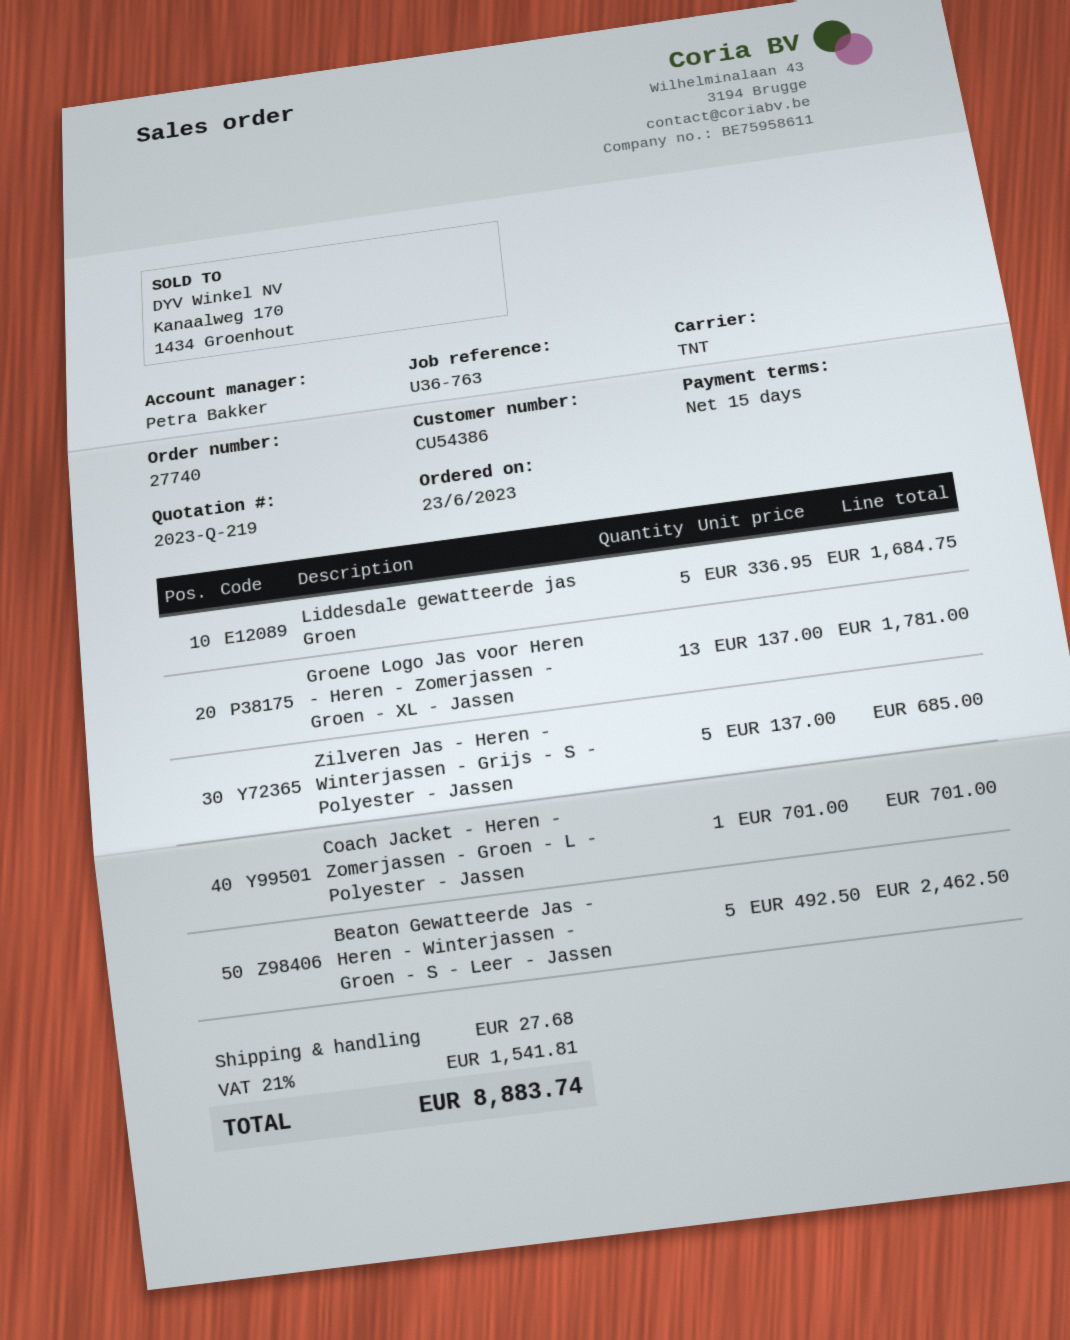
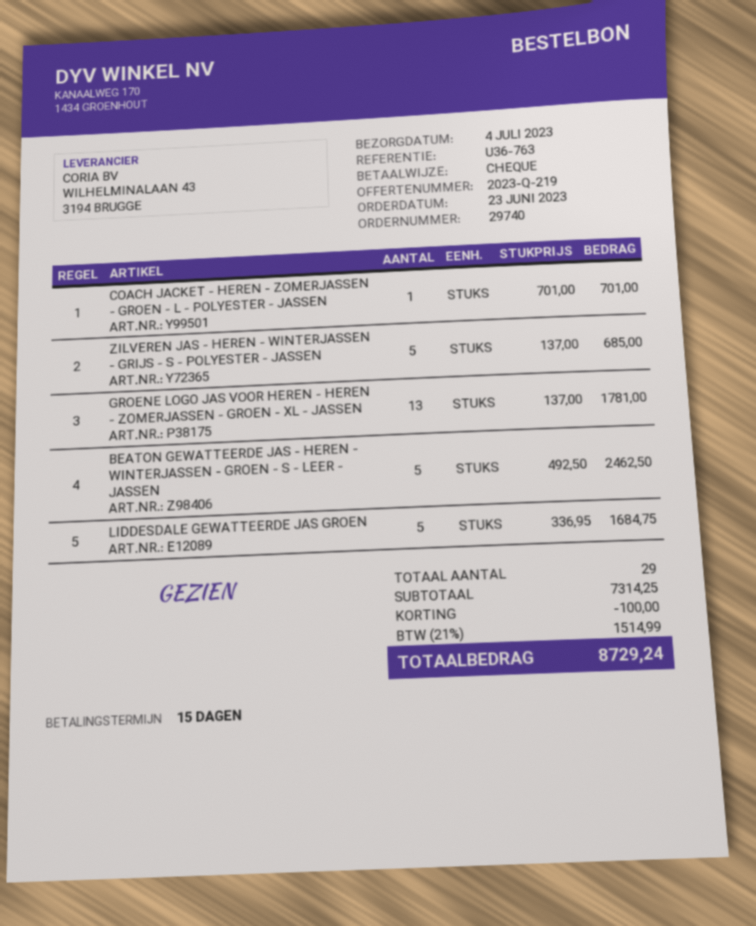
order number: 27740 -> 29740
discount: none -> 100.00
shipping: 27.68 -> none
tax: 21% = 1541.81 -> 21% = 1514.99
total: 8883.74 -> 8729.24

